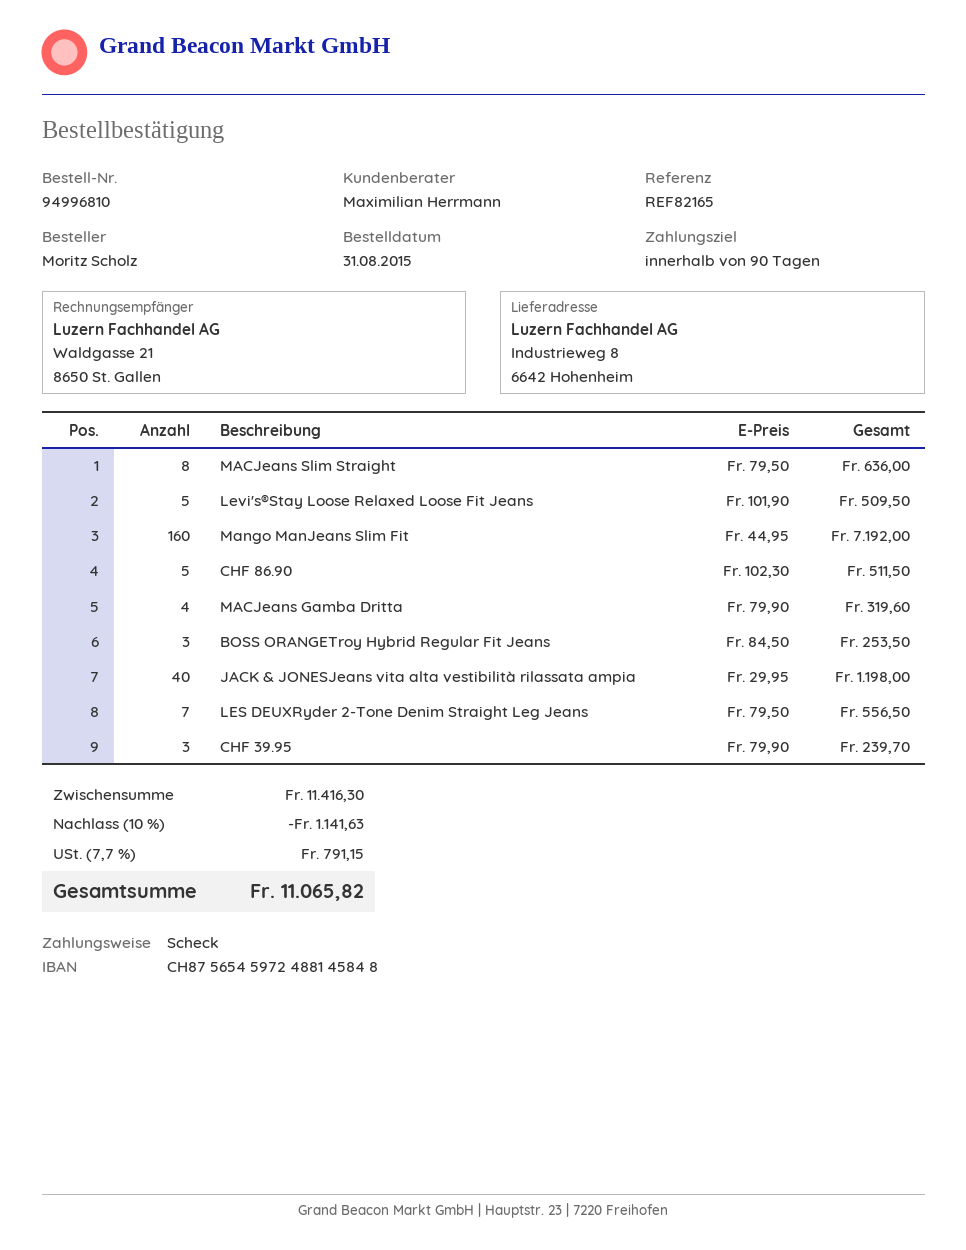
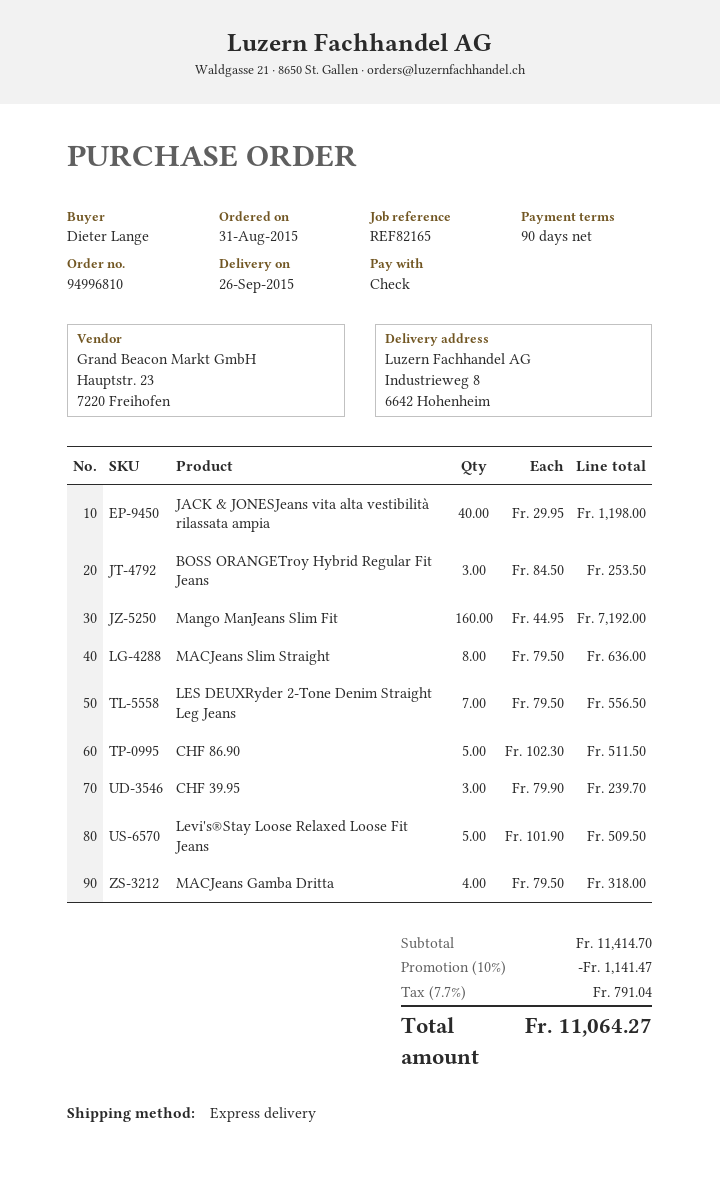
ordered by: Moritz Scholz -> Dieter Lange
MACJeans Gamba Dritta: 4 x 79.90 = 319.60 -> 4 x 79.50 = 318.00
subtotal: 11416.30 -> 11414.70
discount: 10% = 1141.63 -> 10% = 1141.47
tax: 7.7% = 791.15 -> 7.7% = 791.04
total: 11065.82 -> 11064.27

